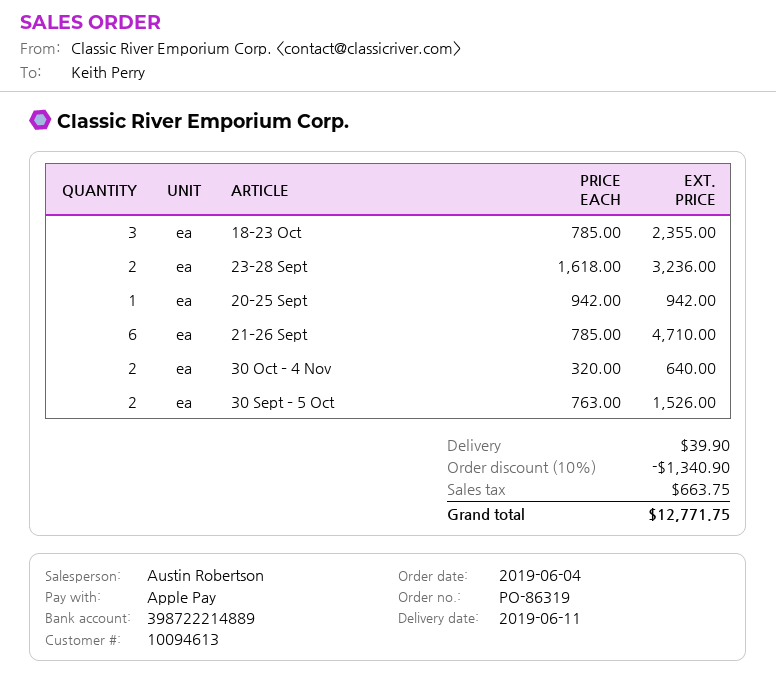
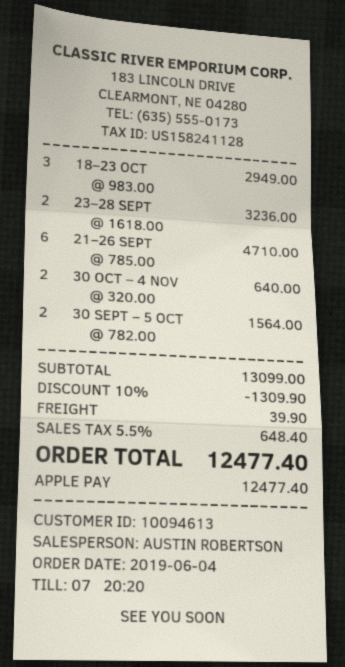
18–23 Oct: 3 x 785.00 = 2355.00 -> 3 x 983.00 = 2949.00
20–25 Sept: 1 x 942.00 = 942.00 -> none
30 Sept – 5 Oct: 2 x 763.00 = 1526.00 -> 2 x 782.00 = 1564.00
discount: 10% = 1340.90 -> 10% = 1309.90
tax: 663.75 -> 648.40
total: 12771.75 -> 12477.40

